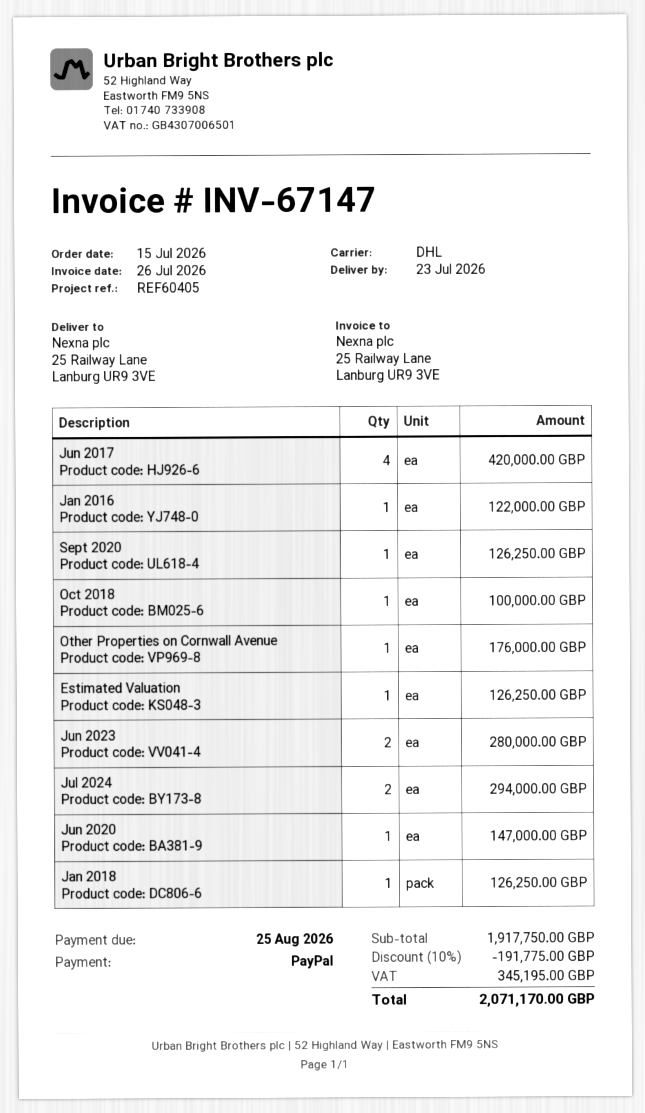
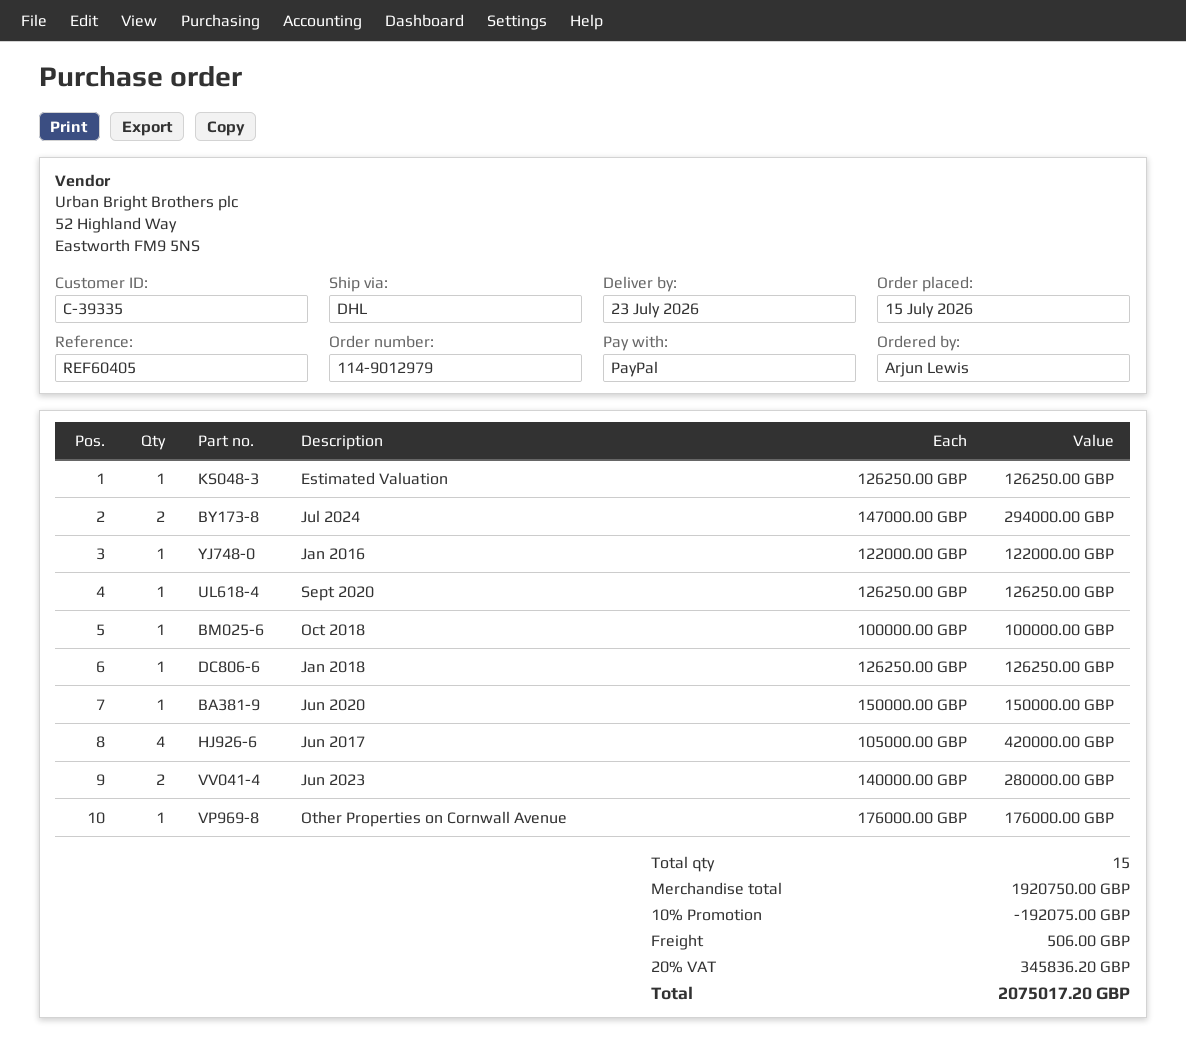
Jun 2020: 1 for 147000.00 -> 1 for 150000.00
subtotal: 1917750.00 -> 1920750.00
discount: 10% = 191775.00 -> 10% = 192075.00
shipping: none -> 506.00
tax: 345195.00 -> 345836.20
total: 2071170.00 -> 2075017.20

